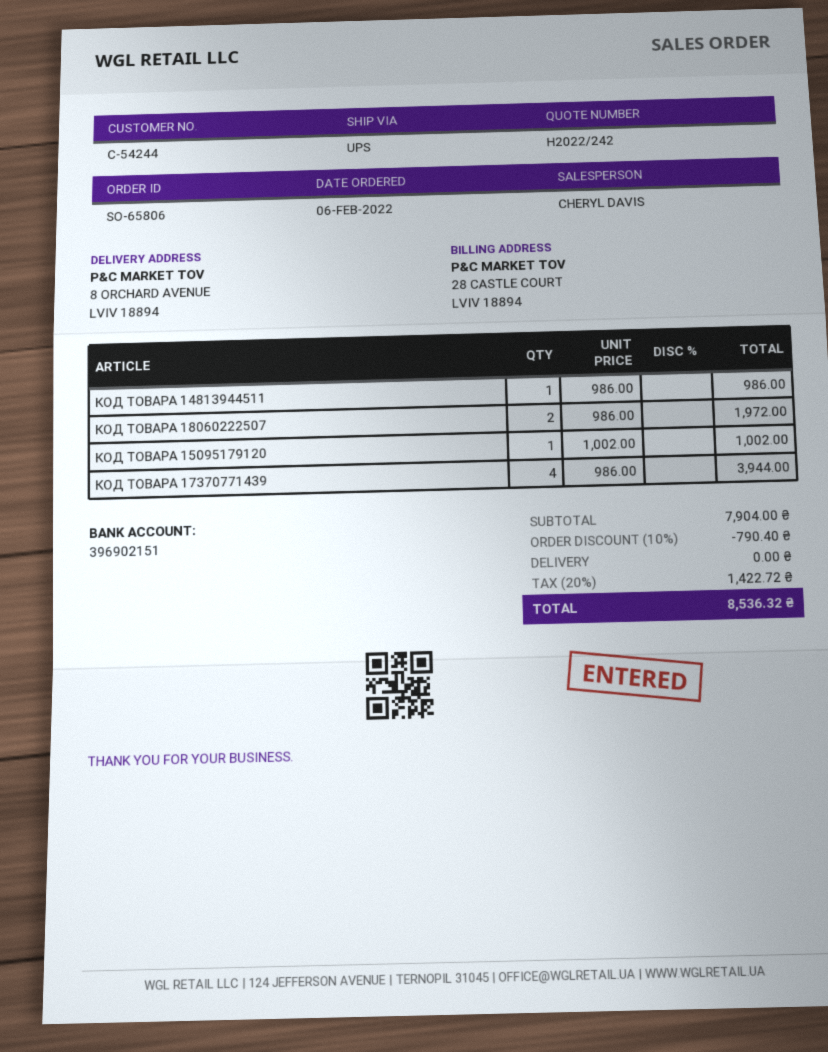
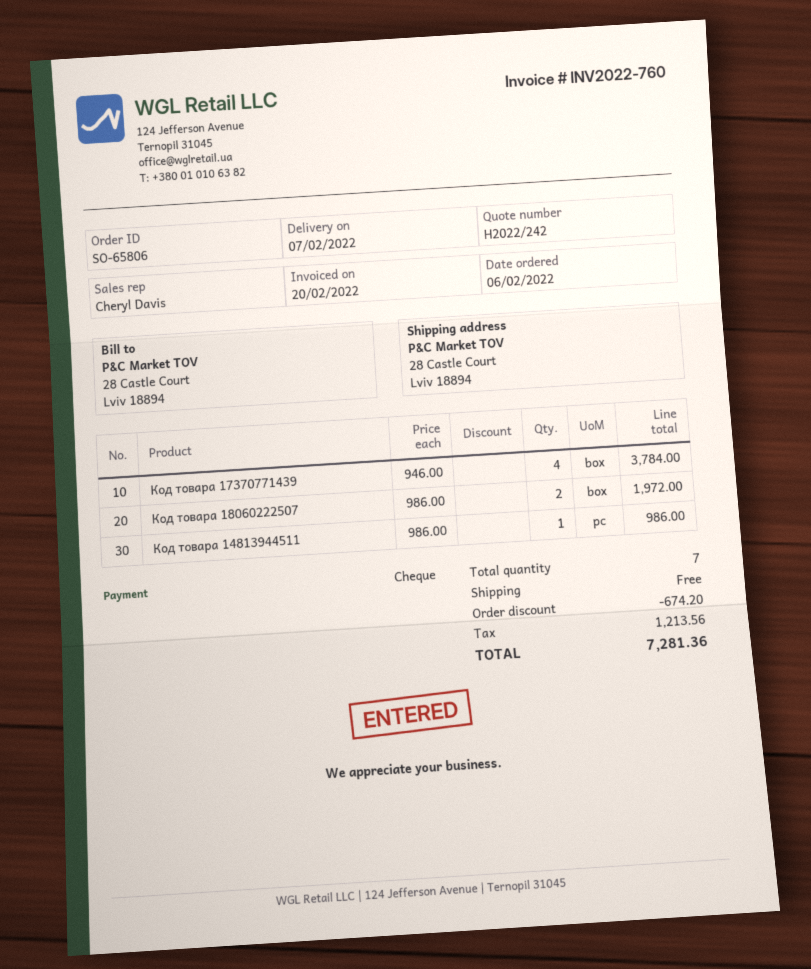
ship to: 8 ORCHARD AVENUE, LVIV 18894 -> 28 Castle Court, Lviv 18894
КОД ТОВАРА 15095179120: 1 x 1002.00 = 1002.00 -> none
КОД ТОВАРА 17370771439: 4 x 986.00 = 3944.00 -> 4 x 946.00 = 3784.00
discount: 790.40 -> 674.20
tax: 1422.72 -> 1213.56
total: 8536.32 -> 7281.36

